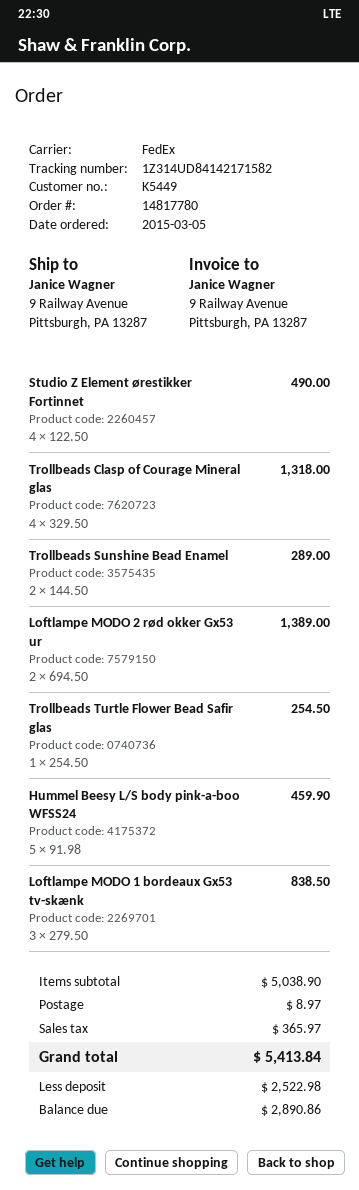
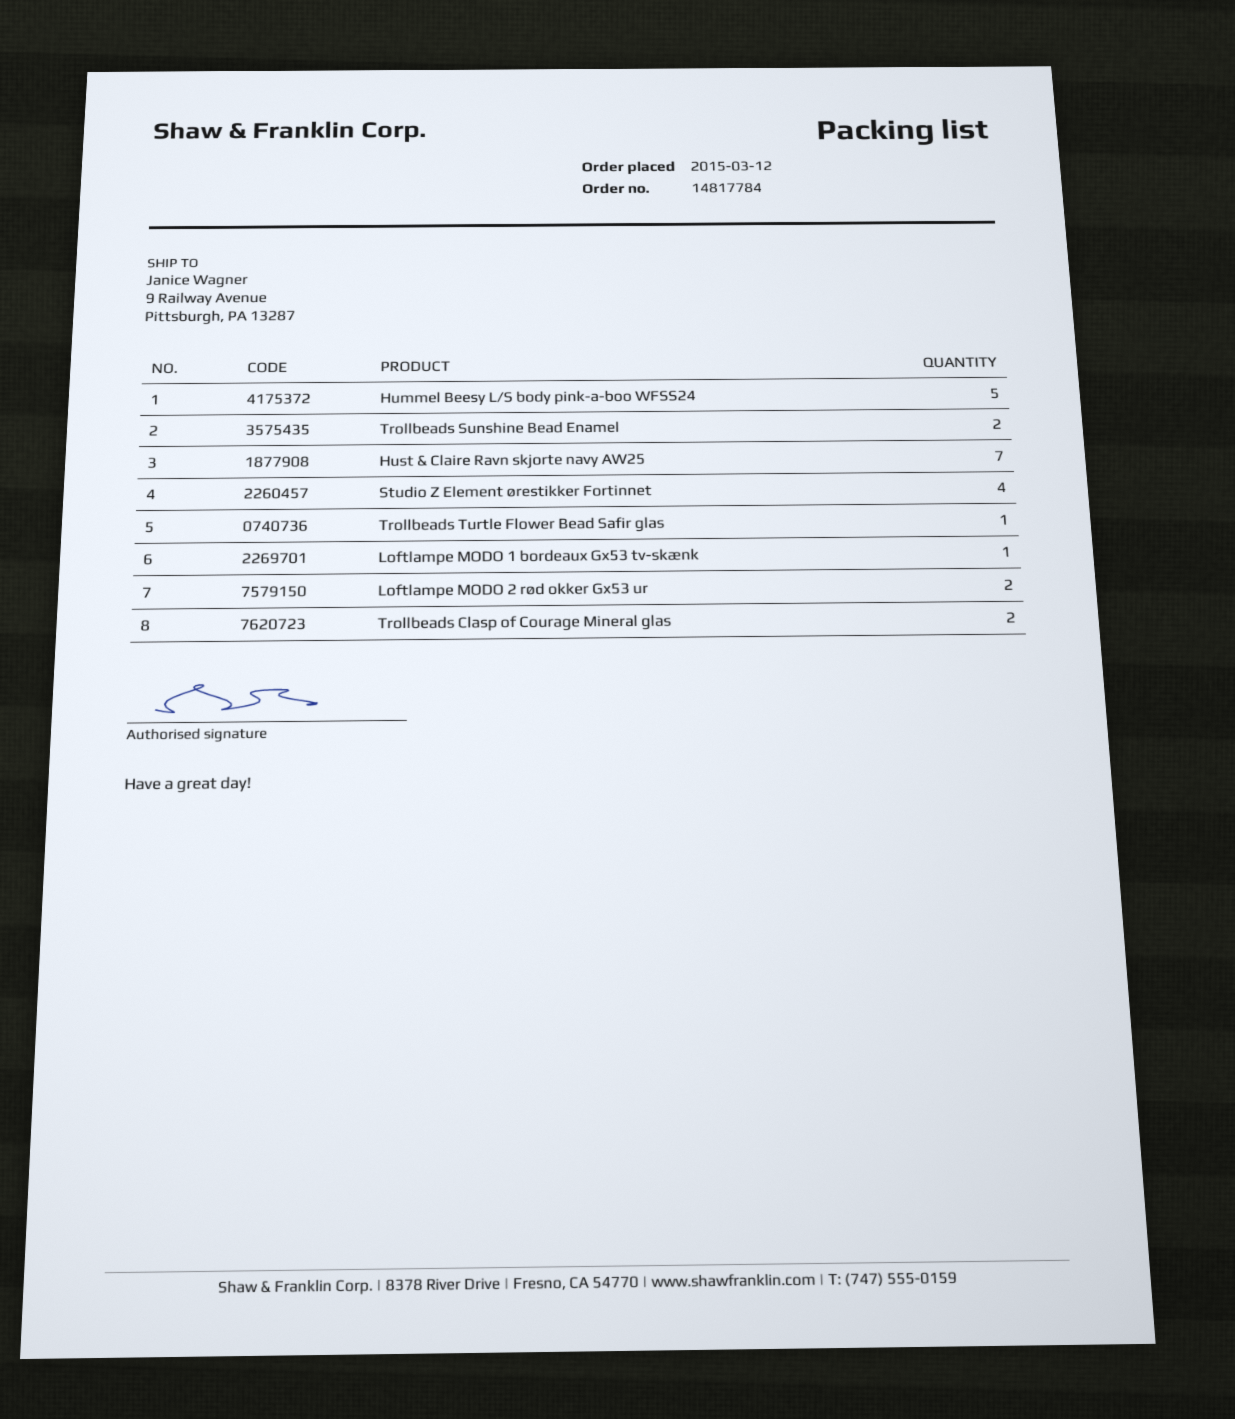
order number: 14817780 -> 14817784
order date: 2015-03-05 -> 2015-03-12
Trollbeads Clasp of Courage Mineral glas: 4 -> 2
Loftlampe MODO 1 bordeaux Gx53 tv-skænk: 3 -> 1
Hust & Claire Ravn skjorte navy AW25: none -> 7

